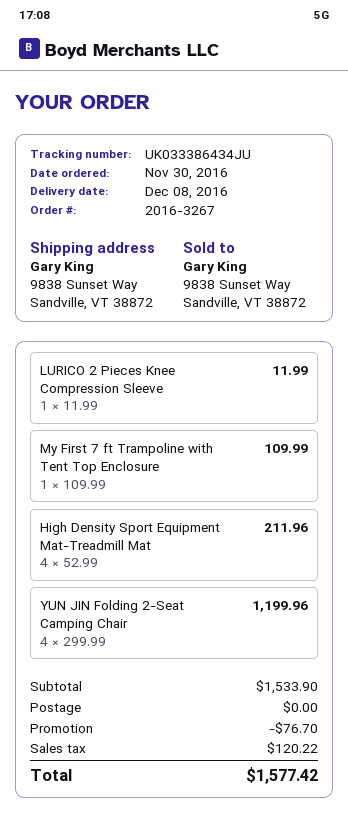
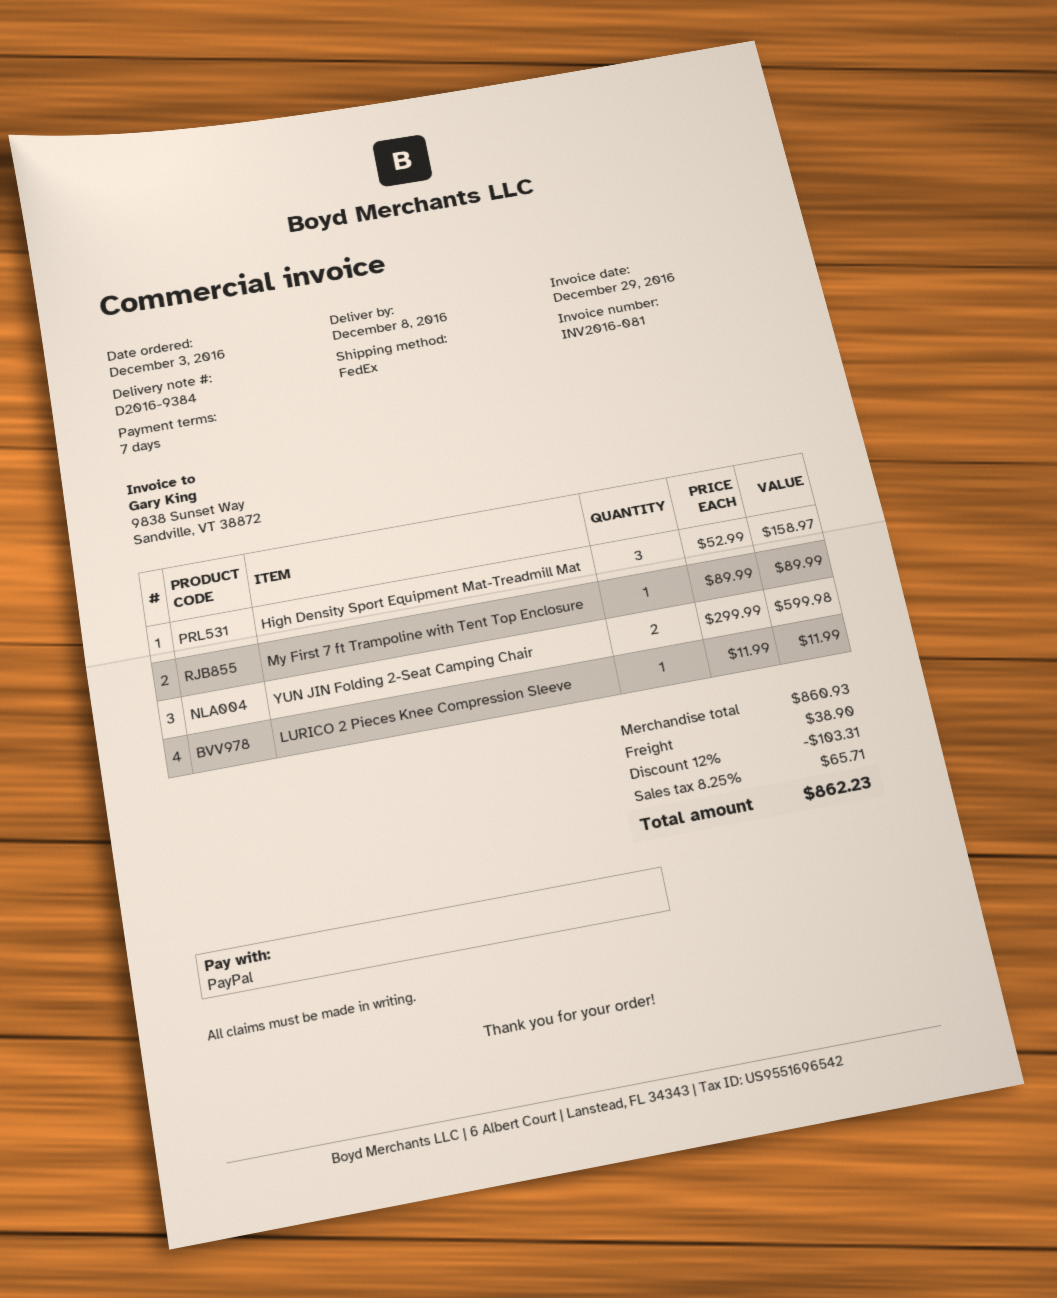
order date: 2016-11-30 -> 2016-12-03
My First 7 ft Trampoline with Tent Top Enclosure: 1 x 109.99 = 109.99 -> 1 x 89.99 = 89.99
High Density Sport Equipment Mat-Treadmill Mat: 4 x 52.99 = 211.96 -> 3 x 52.99 = 158.97
YUN JIN Folding 2-Seat Camping Chair: 4 x 299.99 = 1199.96 -> 2 x 299.99 = 599.98
subtotal: 1533.90 -> 860.93
discount: 76.70 -> 103.31
shipping: 0.00 -> 38.90
tax: 120.22 -> 65.71
total: 1577.42 -> 862.23

